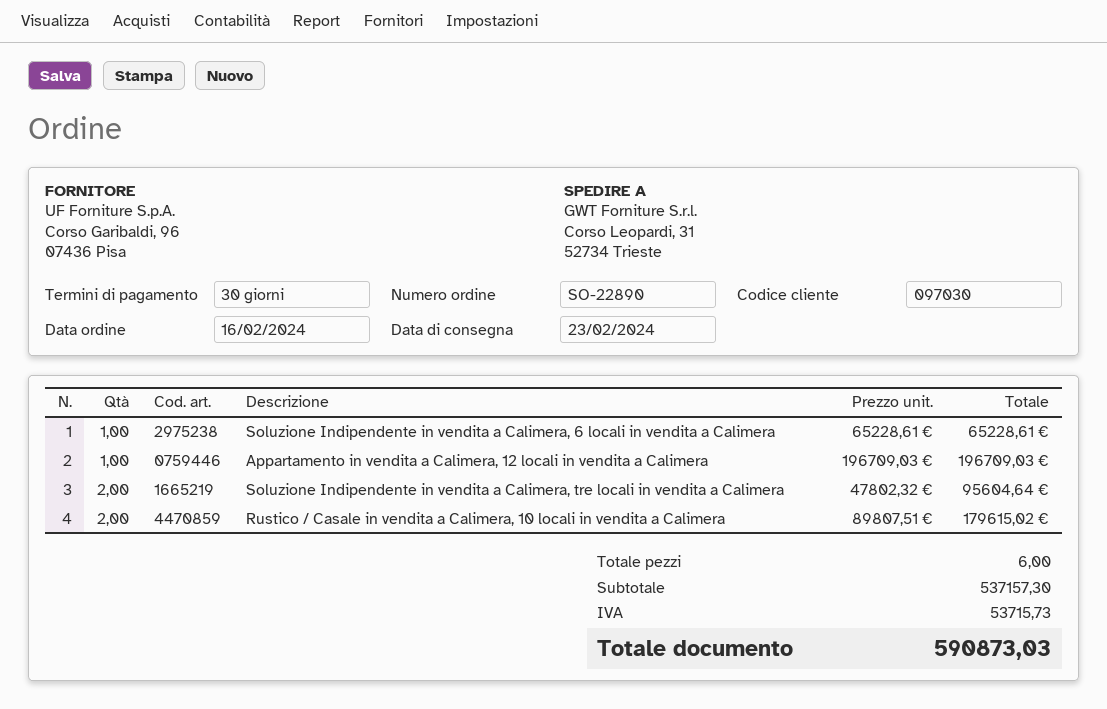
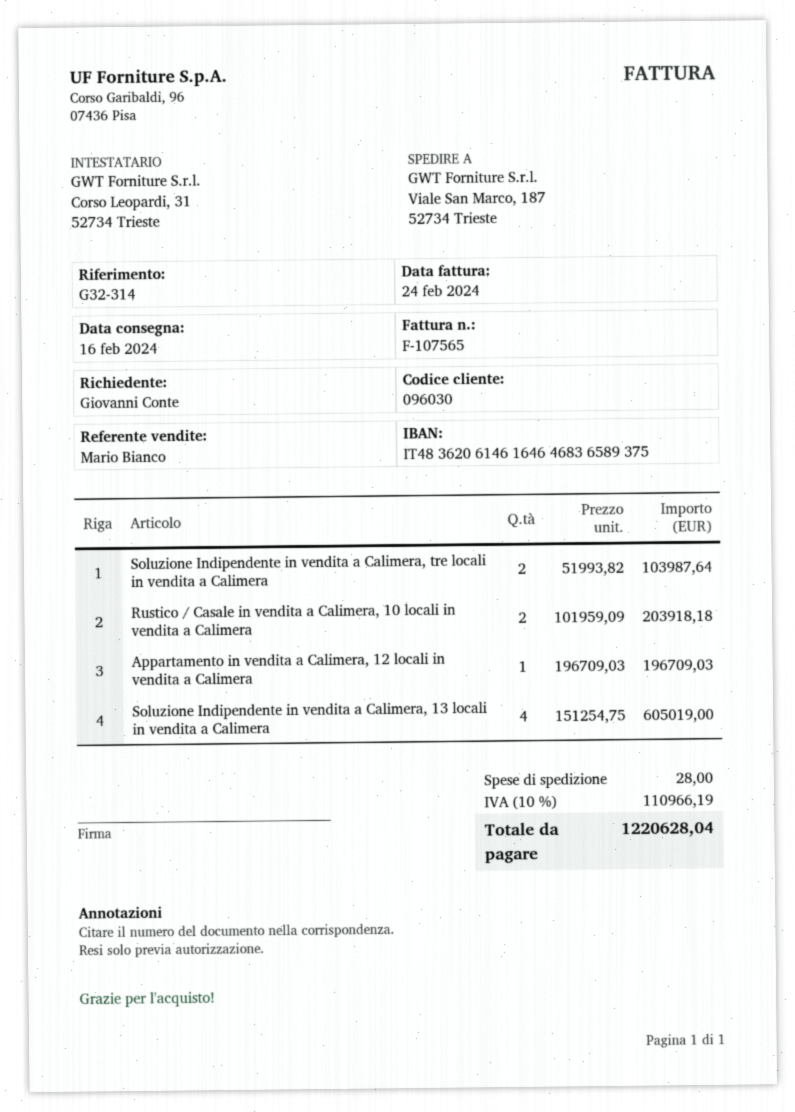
delivery date: 2024-02-23 -> 2024-02-16
customer number: 097030 -> 096030
ship to: Corso Leopardi, 31, 52734 Trieste -> Viale San Marco, 187, 52734 Trieste
Soluzione Indipendente in vendita a Calimera, 6 locali in vendita a Calimera: 1 x 65228.61 = 65228.61 -> none
Soluzione Indipendente in vendita a Calimera, tre locali in vendita a Calimera: 2 x 47802.32 = 95604.64 -> 2 x 51993.82 = 103987.64
Rustico / Casale in vendita a Calimera, 10 locali in vendita a Calimera: 2 x 89807.51 = 179615.02 -> 2 x 101959.09 = 203918.18
Soluzione Indipendente in vendita a Calimera, 13 locali in vendita a Calimera: none -> 4 x 151254.75 = 605019.00
shipping: none -> 28.00
tax: 53715.73 -> 110966.19
total: 590873.03 -> 1220628.04

